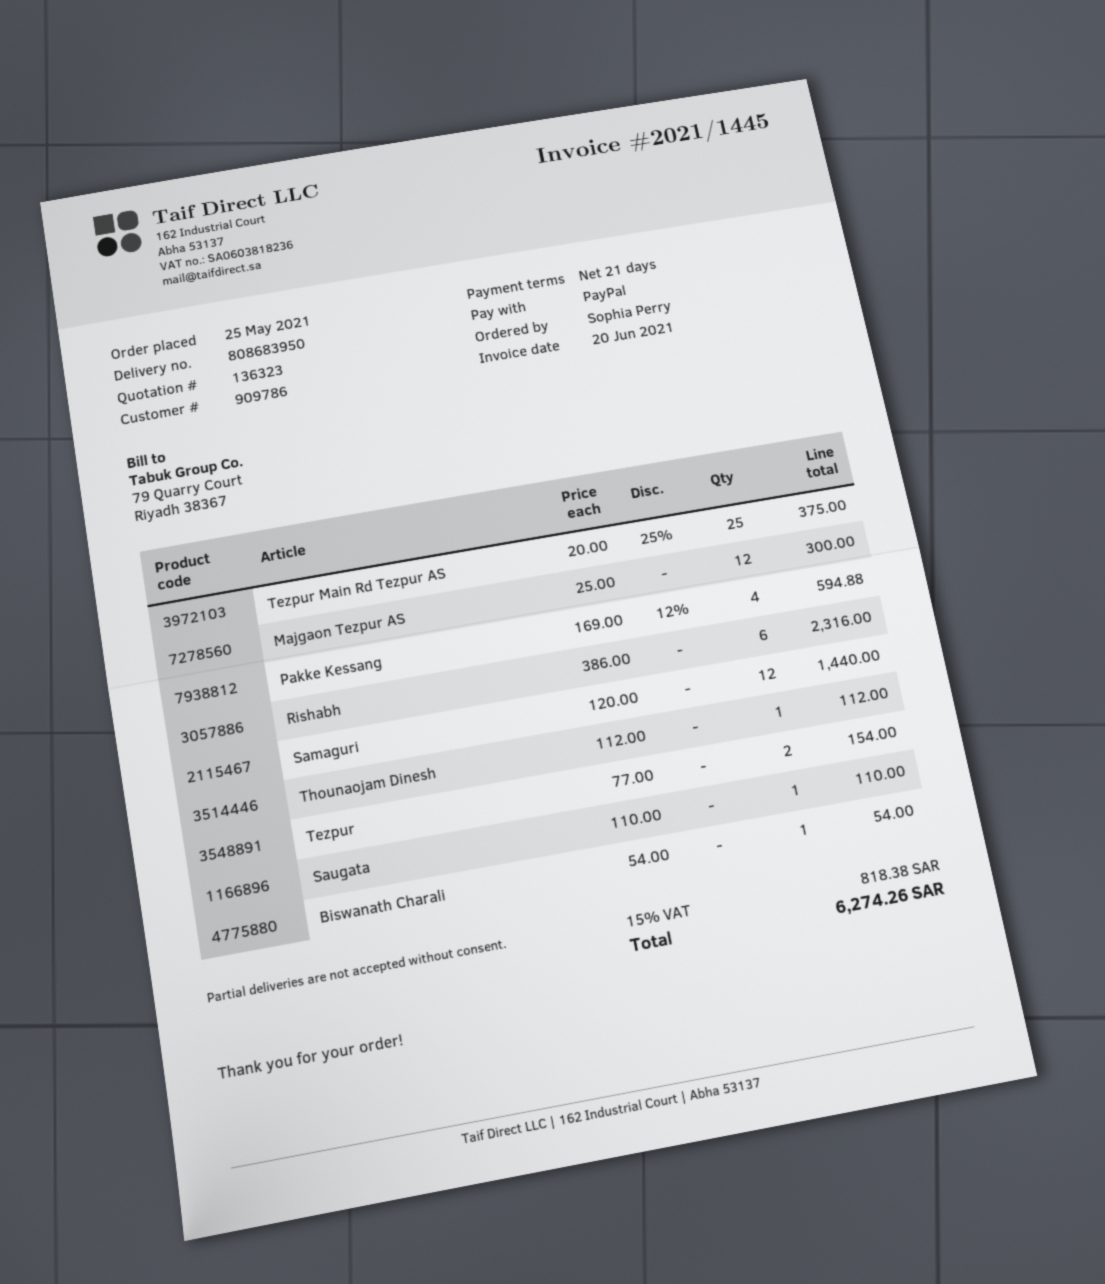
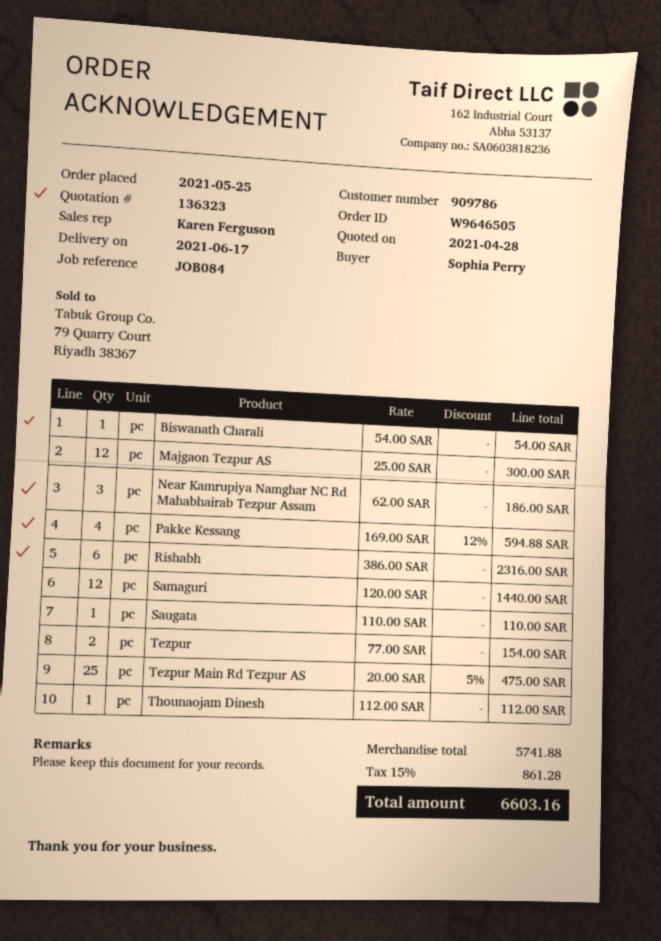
Tezpur Main Rd Tezpur AS: 25 x 20.00 - 25% = 375.00 -> 25 x 20.00 - 5% = 475.00
Near Kamrupiya Namghar NC Rd Mahabhairab Tezpur Assam: none -> 3 x 62.00 = 186.00
tax: 15% = 818.38 -> 15% = 861.28
total: 6274.26 -> 6603.16

